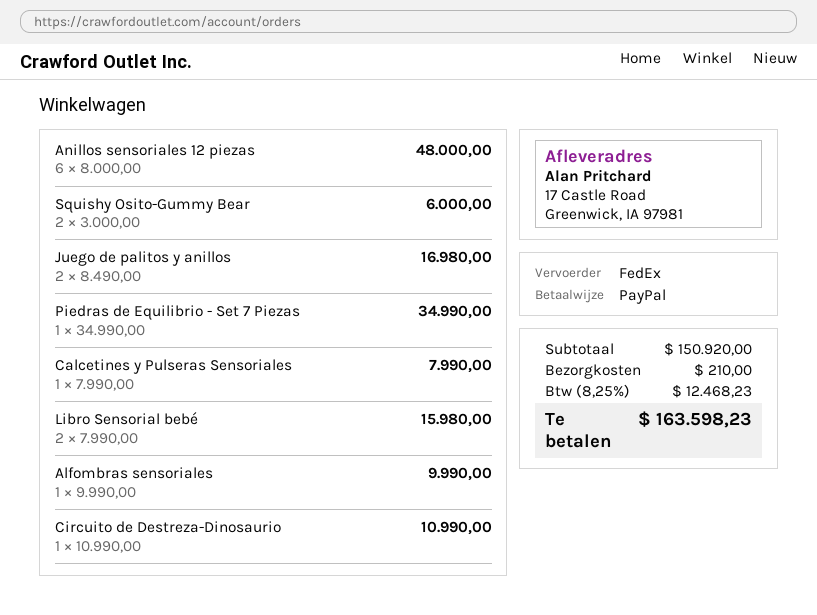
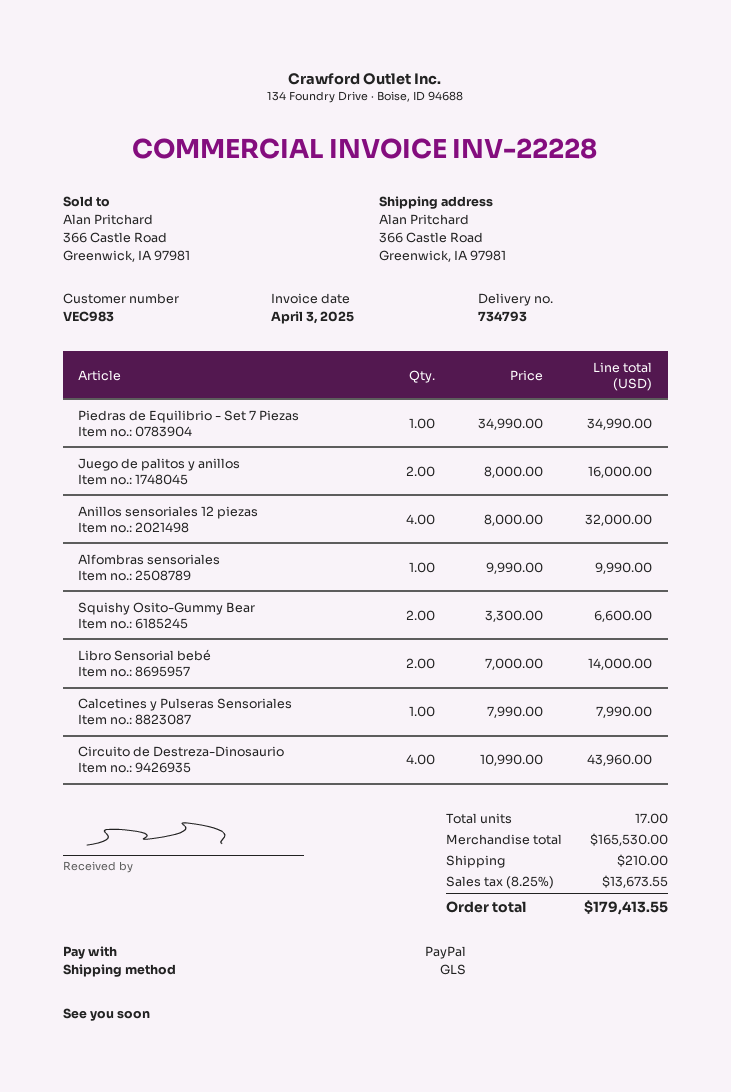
shipping method: FedEx -> GLS
ship to: 17 Castle Road, Greenwick, IA 97981 -> 366 Castle Road, Greenwick, IA 97981
Anillos sensoriales 12 piezas: 6 x 8000.00 = 48000.00 -> 4 x 8000.00 = 32000.00
Squishy Osito-Gummy Bear: 2 x 3000.00 = 6000.00 -> 2 x 3300.00 = 6600.00
Juego de palitos y anillos: 2 x 8490.00 = 16980.00 -> 2 x 8000.00 = 16000.00
Libro Sensorial bebé: 2 x 7990.00 = 15980.00 -> 2 x 7000.00 = 14000.00
Circuito de Destreza-Dinosaurio: 1 x 10990.00 = 10990.00 -> 4 x 10990.00 = 43960.00
subtotal: 150920.00 -> 165530.00
tax: 8.25% = 12468.23 -> 8.25% = 13673.55
total: 163598.23 -> 179413.55

